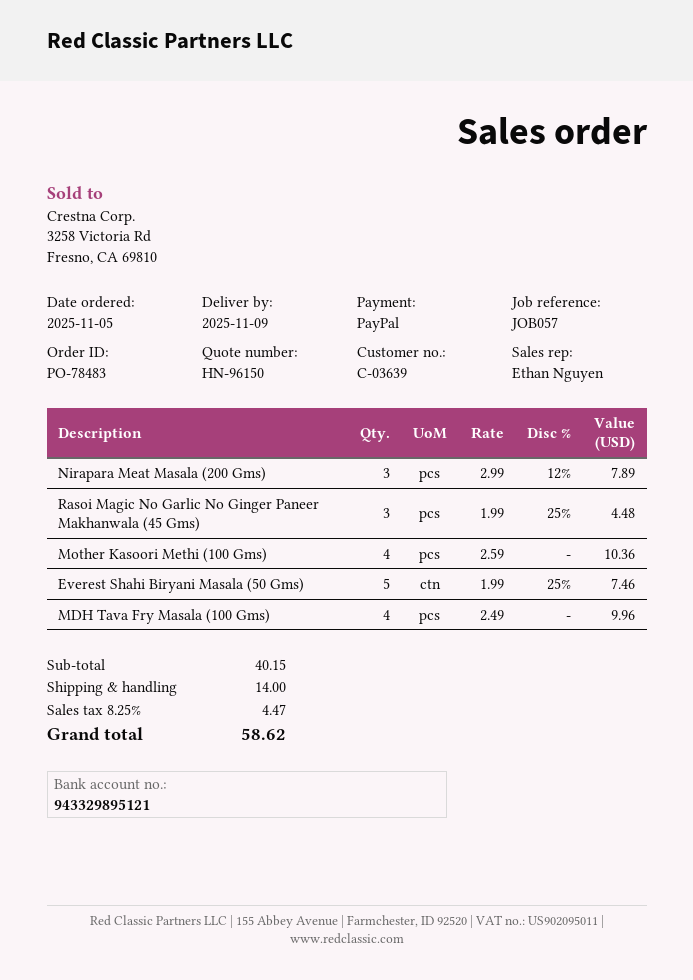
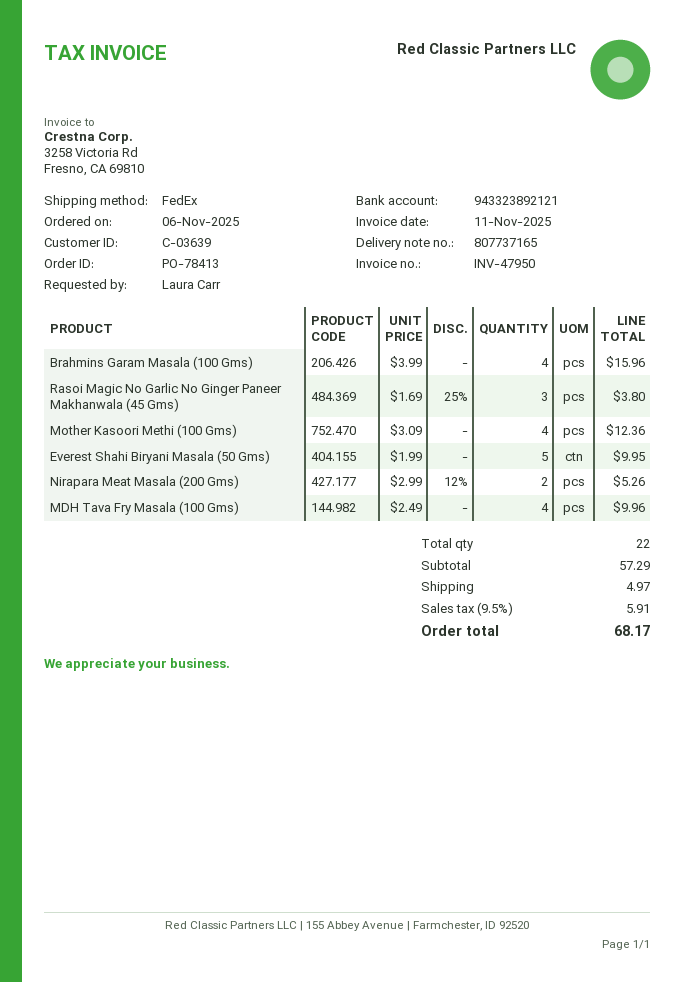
order number: PO-78483 -> PO-78413
order date: 2025-11-05 -> 2025-11-06
bank account: 943329895121 -> 943323892121
Nirapara Meat Masala (200 Gms): 3 x 2.99 - 12% = 7.89 -> 2 x 2.99 - 12% = 5.26
Rasoi Magic No Garlic No Ginger Paneer Makhanwala (45 Gms): 3 x 1.99 - 25% = 4.48 -> 3 x 1.69 - 25% = 3.80
Mother Kasoori Methi (100 Gms): 4 x 2.59 = 10.36 -> 4 x 3.09 = 12.36
Everest Shahi Biryani Masala (50 Gms): 5 x 1.99 - 25% = 7.46 -> 5 x 1.99 = 9.95
Brahmins Garam Masala (100 Gms): none -> 4 x 3.99 = 15.96
subtotal: 40.15 -> 57.29
shipping: 14.00 -> 4.97
tax: 8.25% = 4.47 -> 9.5% = 5.91
total: 58.62 -> 68.17

